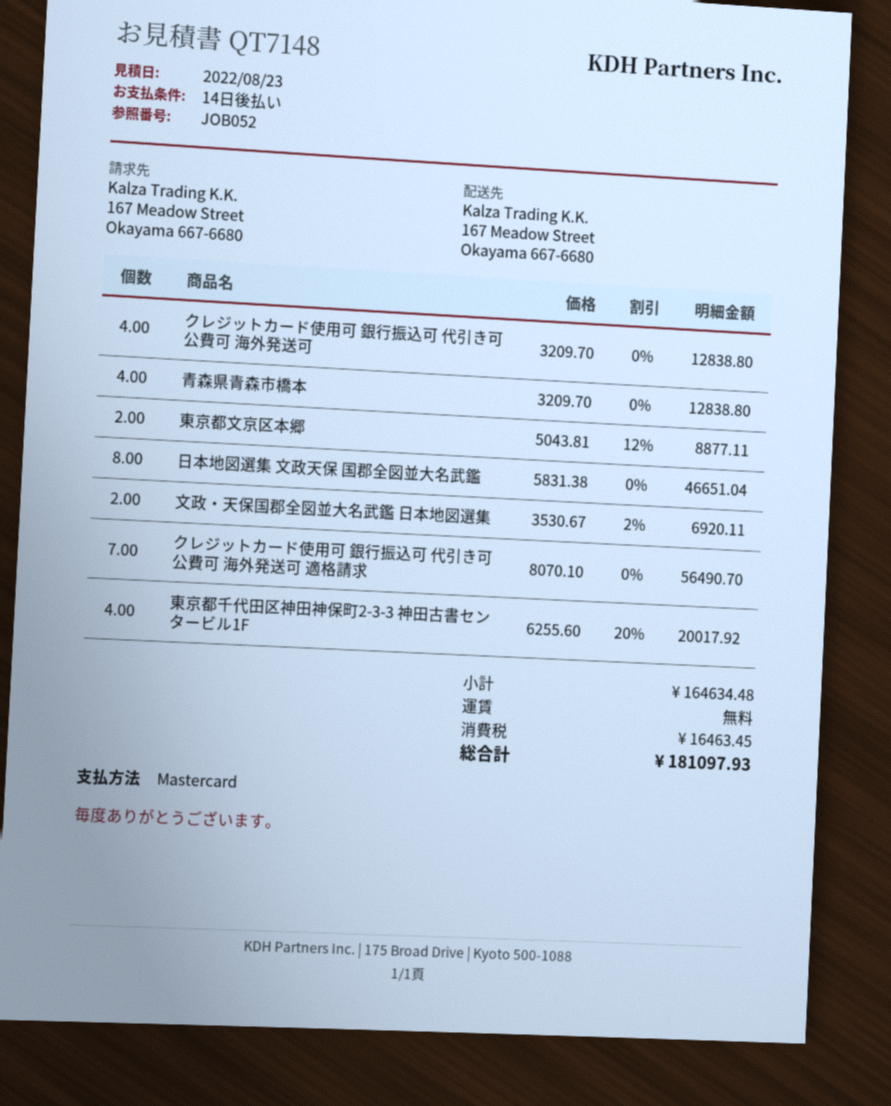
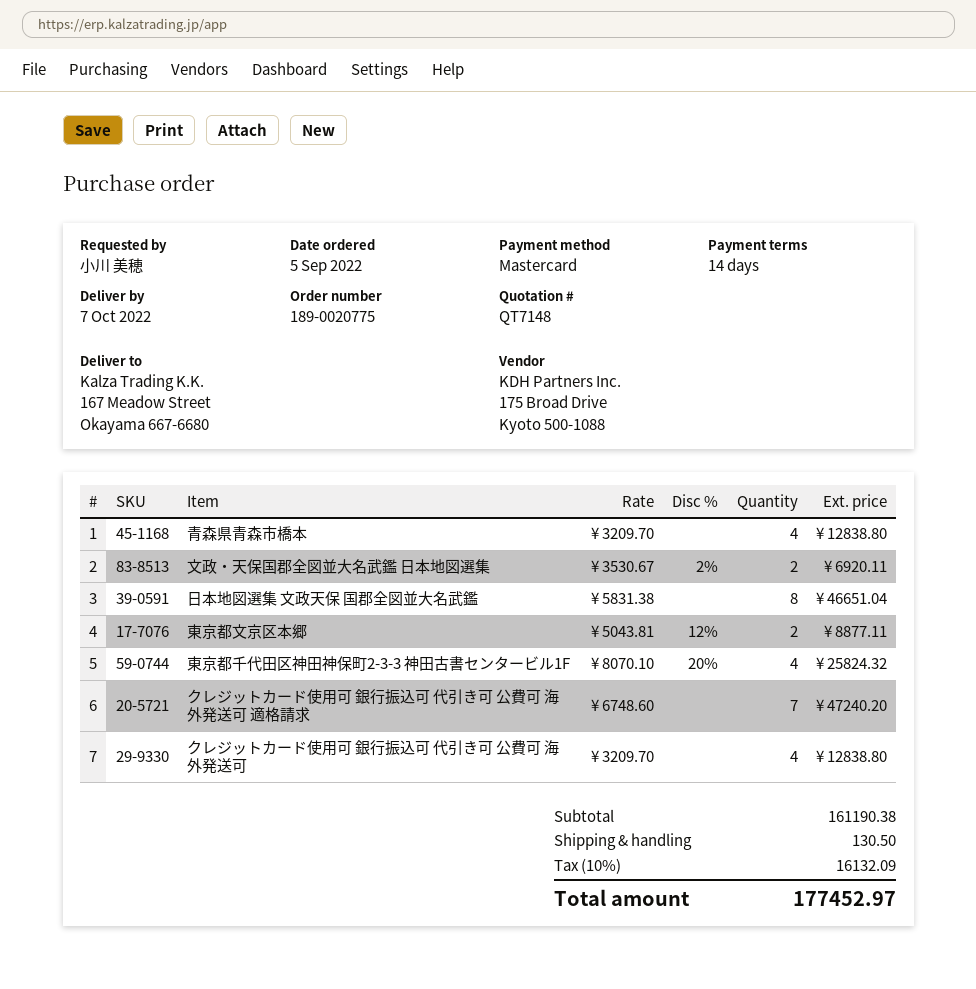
クレジットカード使用可 銀行振込可 代引き可 公費可 海外発送可 適格請求: 7 x 8070.10 = 56490.70 -> 7 x 6748.60 = 47240.20
東京都千代田区神田神保町2-3-3 神田古書センタービル1F: 4 x 6255.60 - 20% = 20017.92 -> 4 x 8070.10 - 20% = 25824.32
subtotal: 164634.48 -> 161190.38
shipping: 0.00 -> 130.50
tax: 16463.45 -> 16132.09
total: 181097.93 -> 177452.97

